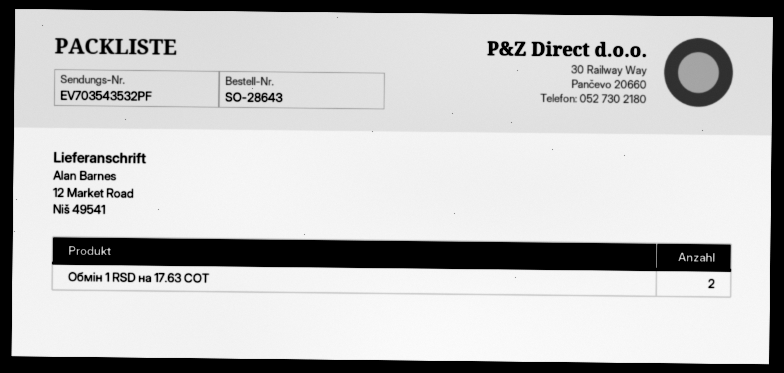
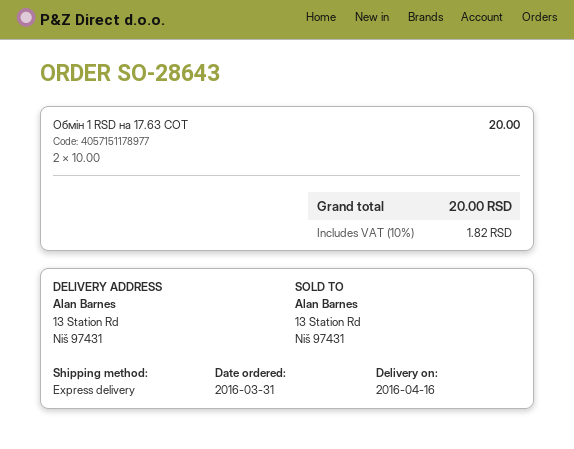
ship to: 12 Market Road, Niš 49541 -> 13 Station Rd, Niš 97431

